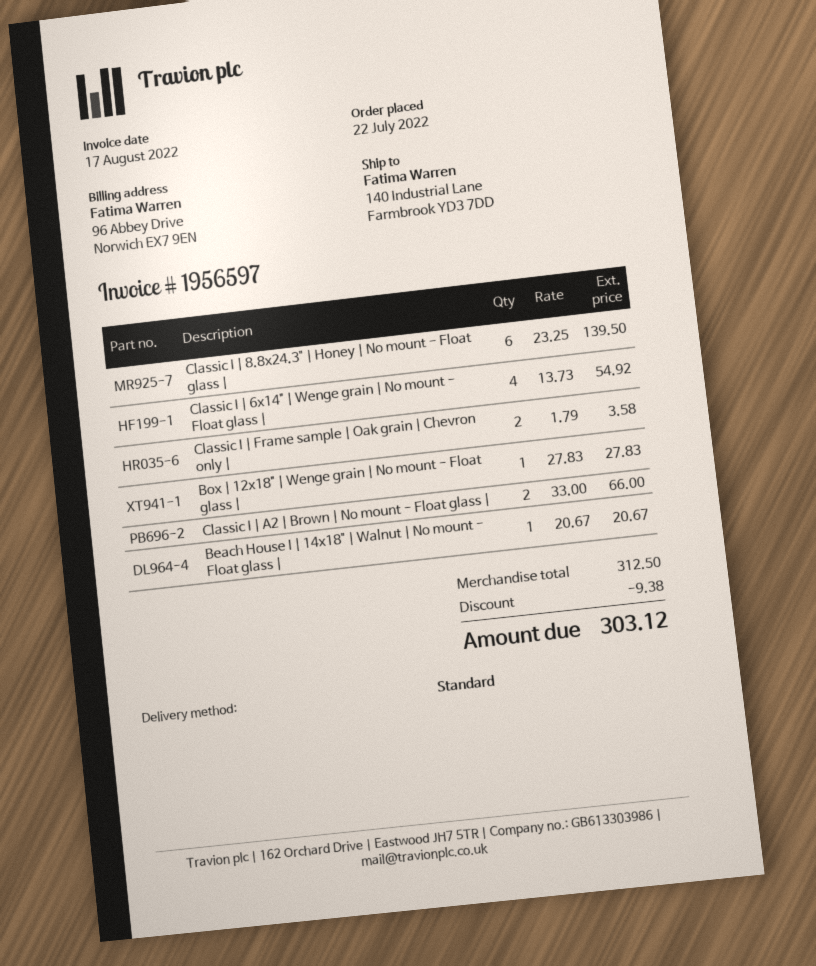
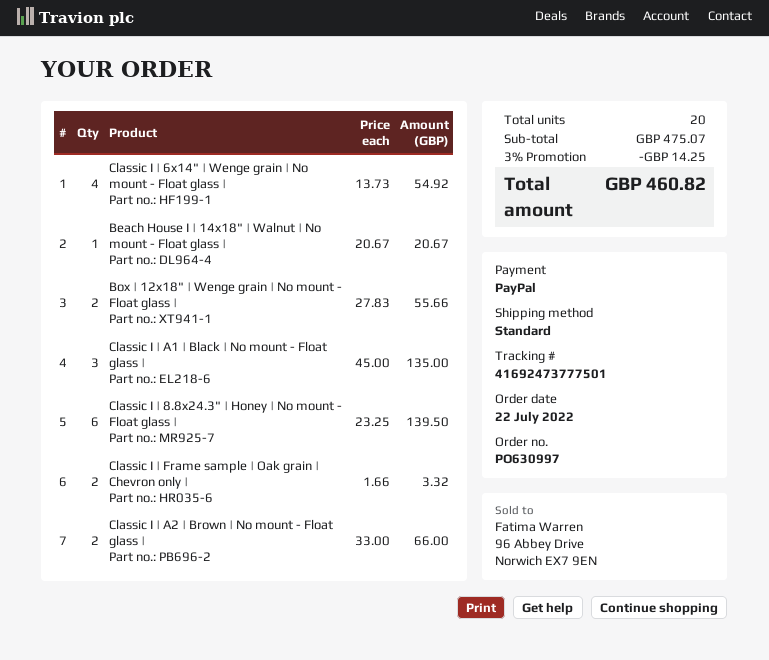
Classic I | Frame sample | Oak grain | Chevron only |: 2 x 1.79 = 3.58 -> 2 x 1.66 = 3.32
Box | 12x18" | Wenge grain | No mount - Float glass |: 1 x 27.83 = 27.83 -> 2 x 27.83 = 55.66
Classic I | A1 | Black | No mount - Float glass |: none -> 3 x 45.00 = 135.00
subtotal: 312.50 -> 475.07
discount: 9.38 -> 14.25
total: 303.12 -> 460.82

